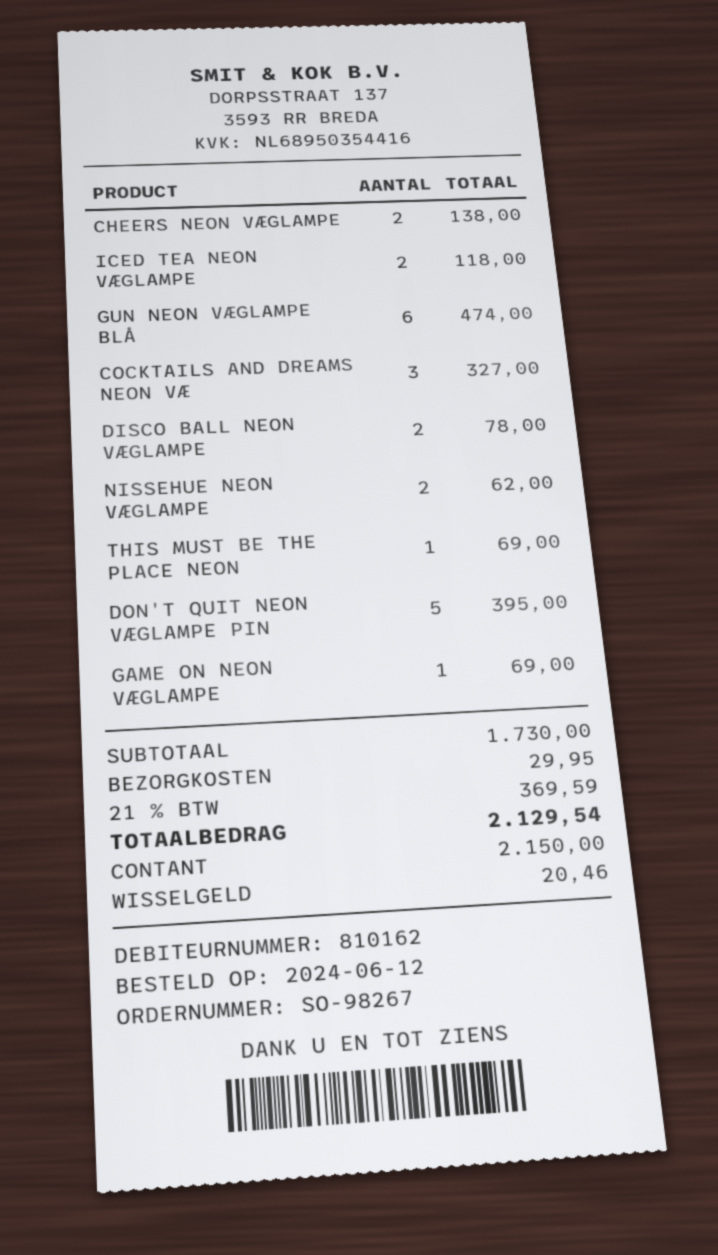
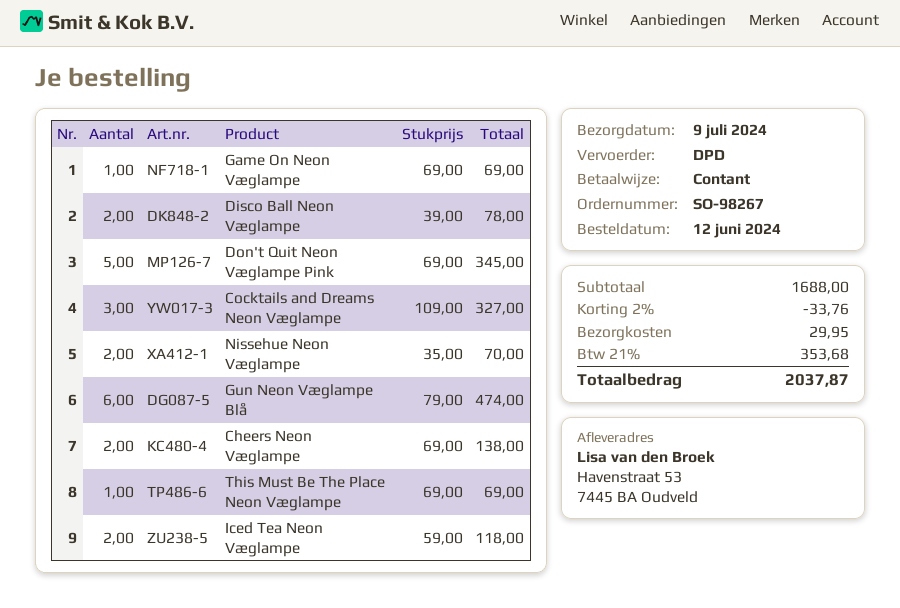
NISSEHUE NEON VÆGLAMPE: 2 for 62.00 -> 2 for 70.00
DON'T QUIT NEON VÆGLAMPE PIN: 5 for 395.00 -> 5 for 345.00
subtotal: 1730.00 -> 1688.00
discount: none -> 2% = 33.76
tax: 21% = 369.59 -> 21% = 353.68
total: 2129.54 -> 2037.87

